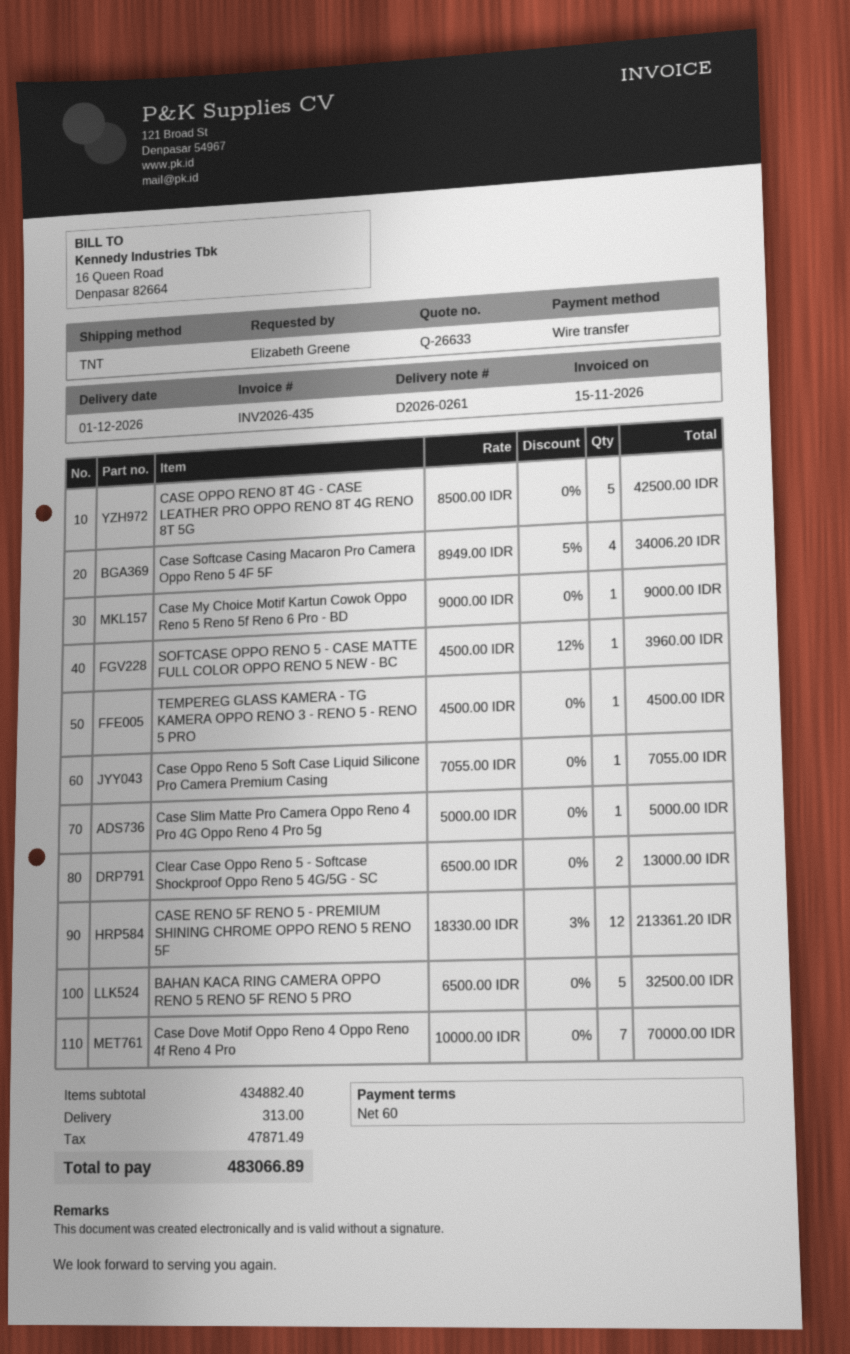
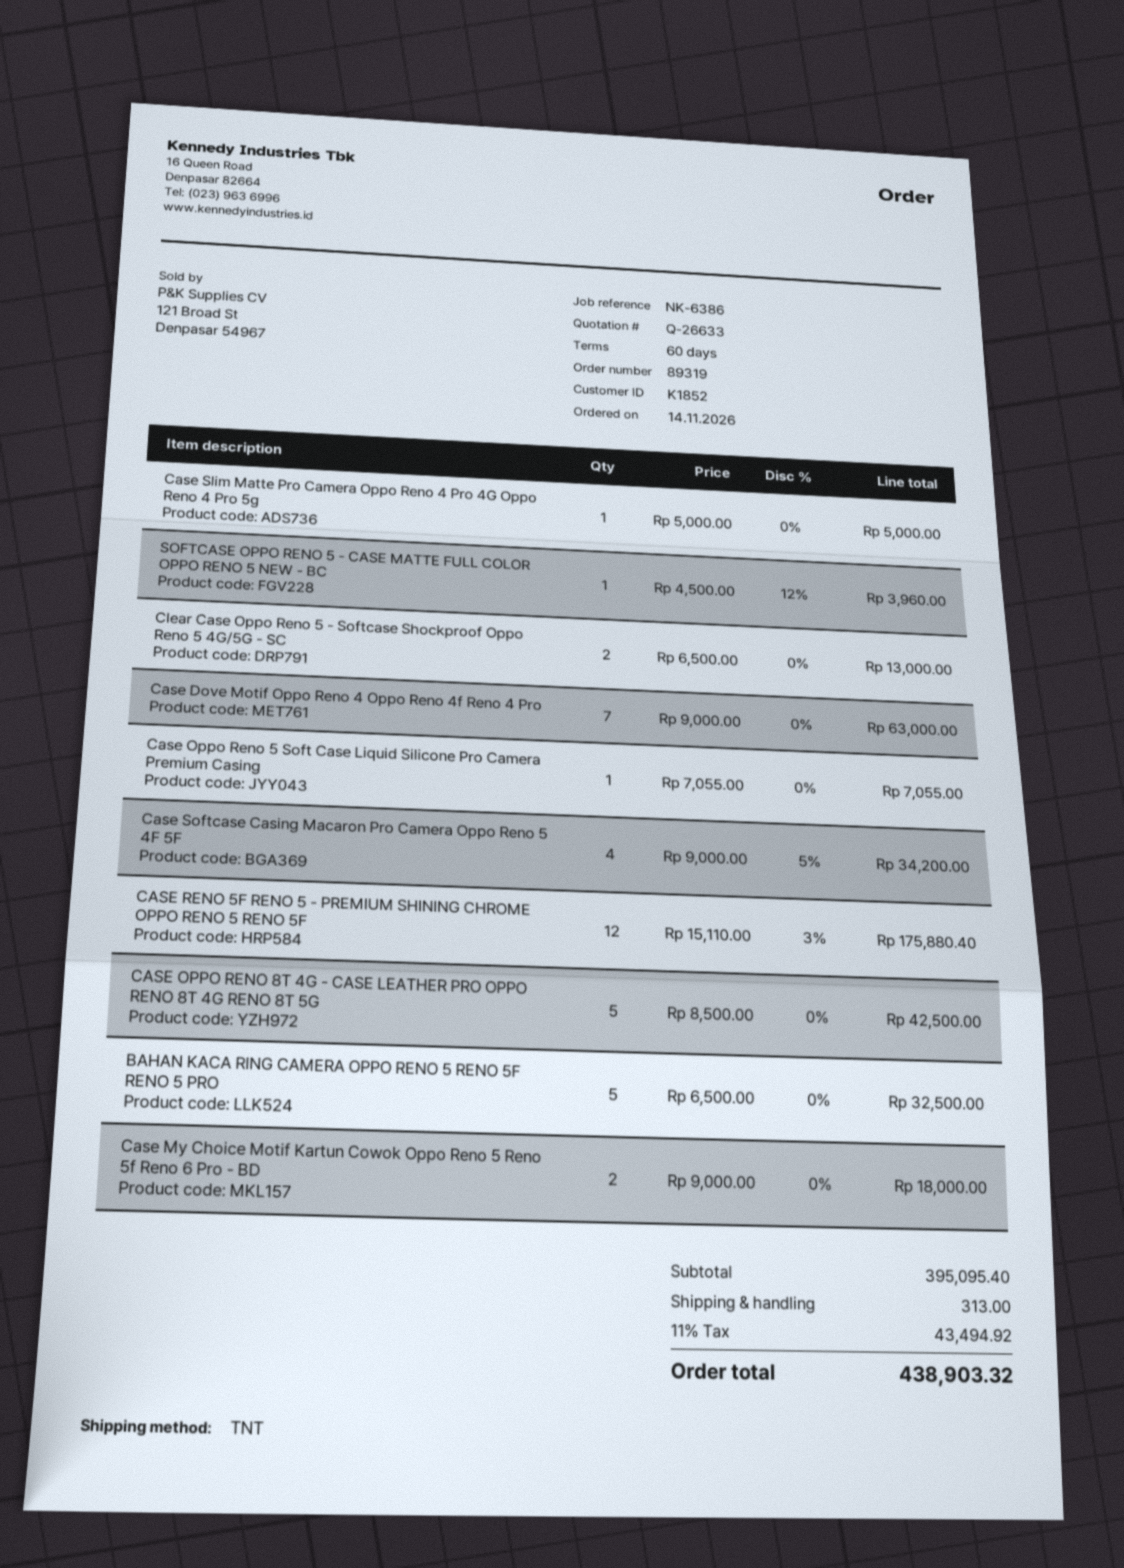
Case Softcase Casing Macaron Pro Camera Oppo Reno 5 4F 5F: 4 x 8949.00 - 5% = 34006.20 -> 4 x 9000.00 - 5% = 34200.00
Case My Choice Motif Kartun Cowok Oppo Reno 5 Reno 5f Reno 6 Pro - BD: 1 x 9000.00 = 9000.00 -> 2 x 9000.00 = 18000.00
TEMPEREG GLASS KAMERA - TG KAMERA OPPO RENO 3 - RENO 5 - RENO 5 PRO: 1 x 4500.00 = 4500.00 -> none
CASE RENO 5F RENO 5 - PREMIUM SHINING CHROME OPPO RENO 5 RENO 5F: 12 x 18330.00 - 3% = 213361.20 -> 12 x 15110.00 - 3% = 175880.40
Case Dove Motif Oppo Reno 4 Oppo Reno 4f Reno 4 Pro: 7 x 10000.00 = 70000.00 -> 7 x 9000.00 = 63000.00
subtotal: 434882.40 -> 395095.40
tax: 47871.49 -> 43494.92
total: 483066.89 -> 438903.32

